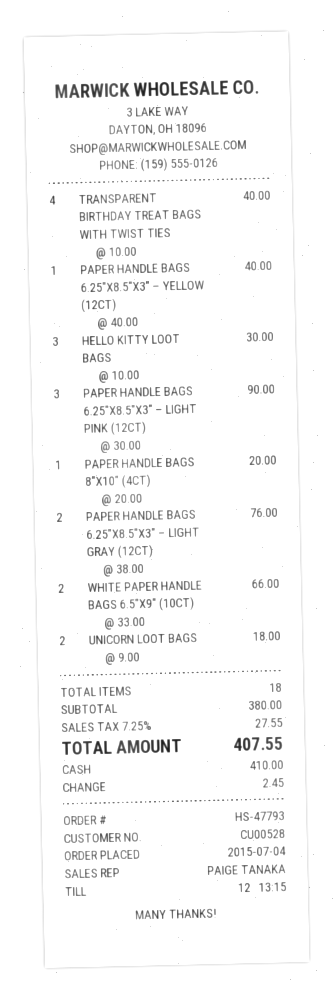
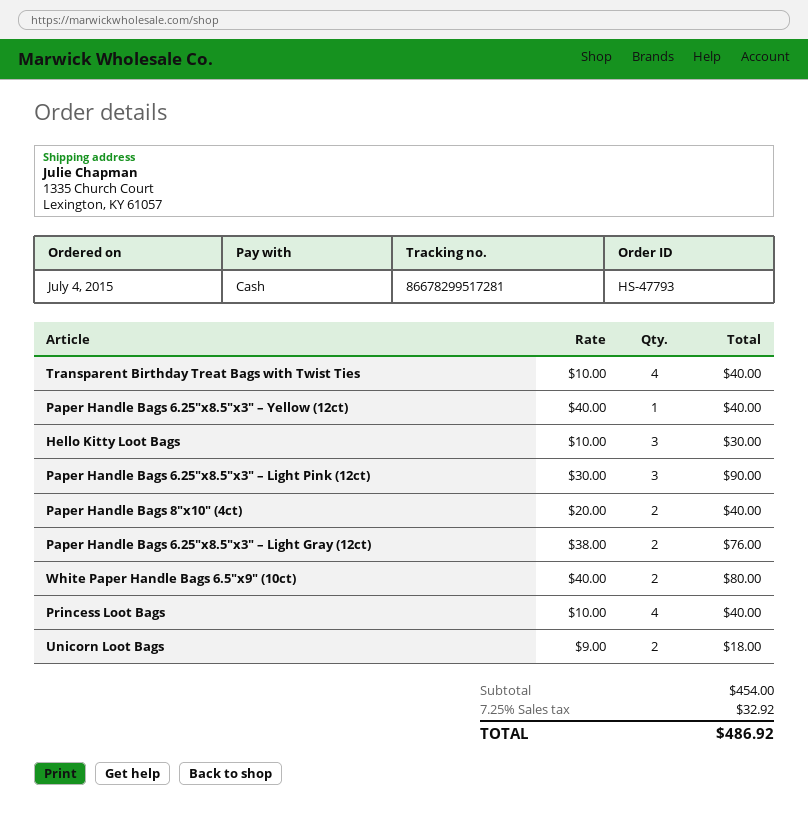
PAPER HANDLE BAGS 8″X10″ (4CT): 1 x 20.00 = 20.00 -> 2 x 20.00 = 40.00
WHITE PAPER HANDLE BAGS 6.5″X9″ (10CT): 2 x 33.00 = 66.00 -> 2 x 40.00 = 80.00
Princess Loot Bags: none -> 4 x 10.00 = 40.00
subtotal: 380.00 -> 454.00
tax: 7.25% = 27.55 -> 7.25% = 32.92
total: 407.55 -> 486.92

